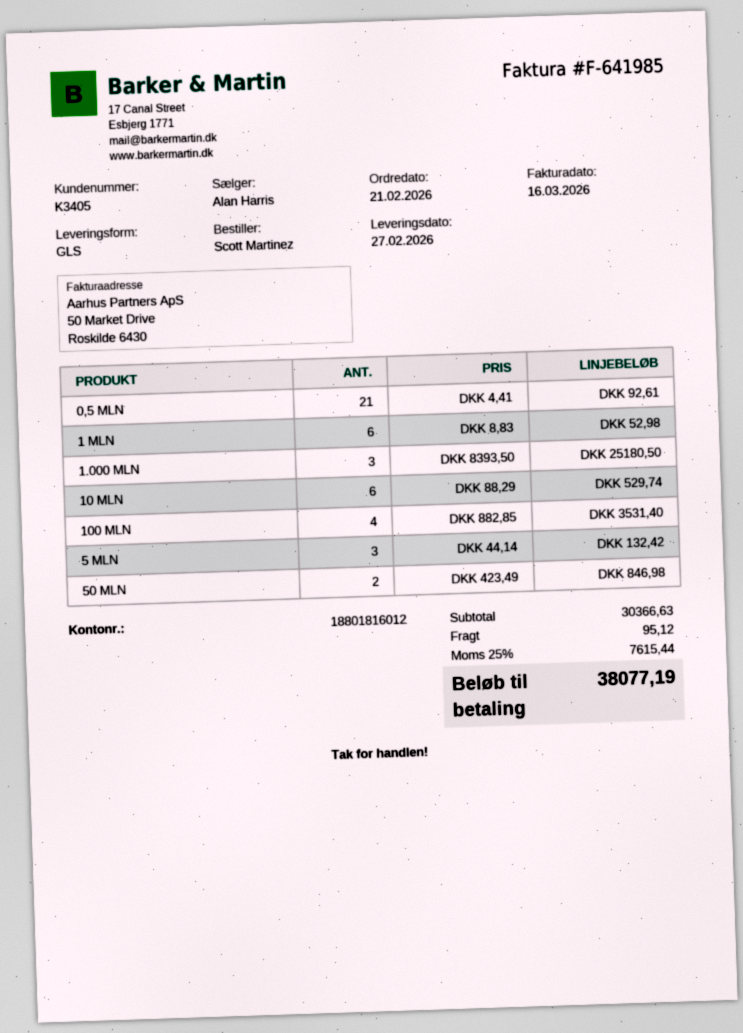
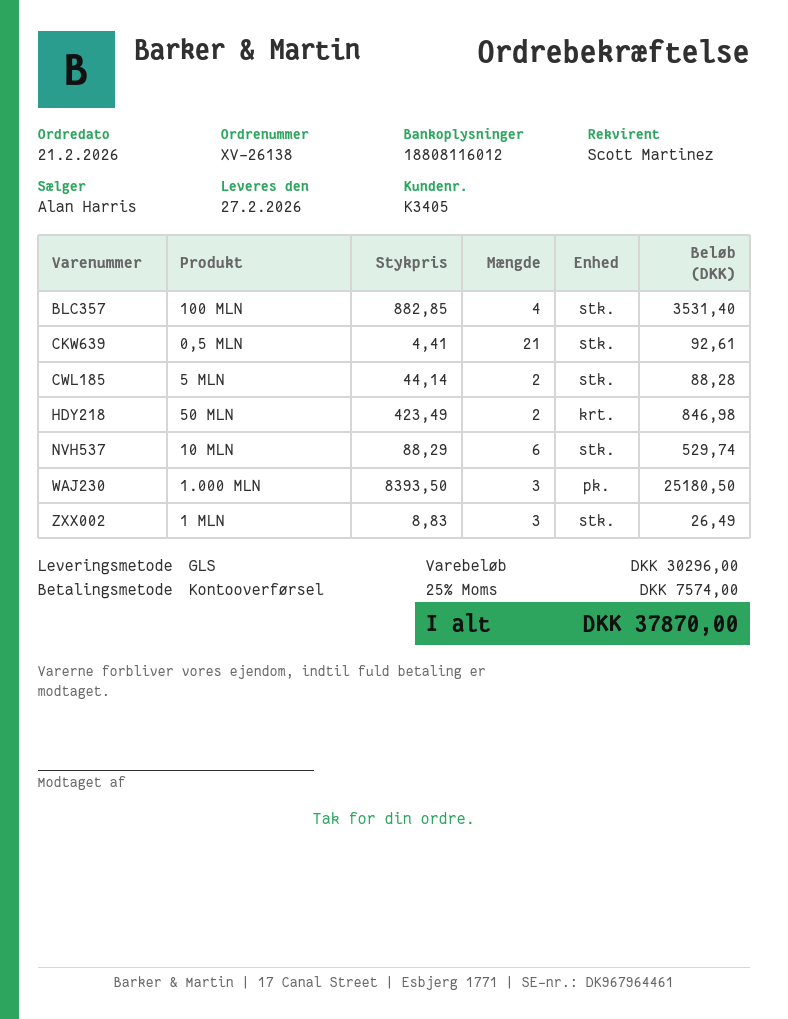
bank account: 18801816012 -> 18808116012
1 MLN: 6 x 8.83 = 52.98 -> 3 x 8.83 = 26.49
5 MLN: 3 x 44.14 = 132.42 -> 2 x 44.14 = 88.28
subtotal: 30366.63 -> 30296.00
shipping: 95.12 -> none
tax: 25% = 7615.44 -> 25% = 7574.00
total: 38077.19 -> 37870.00

